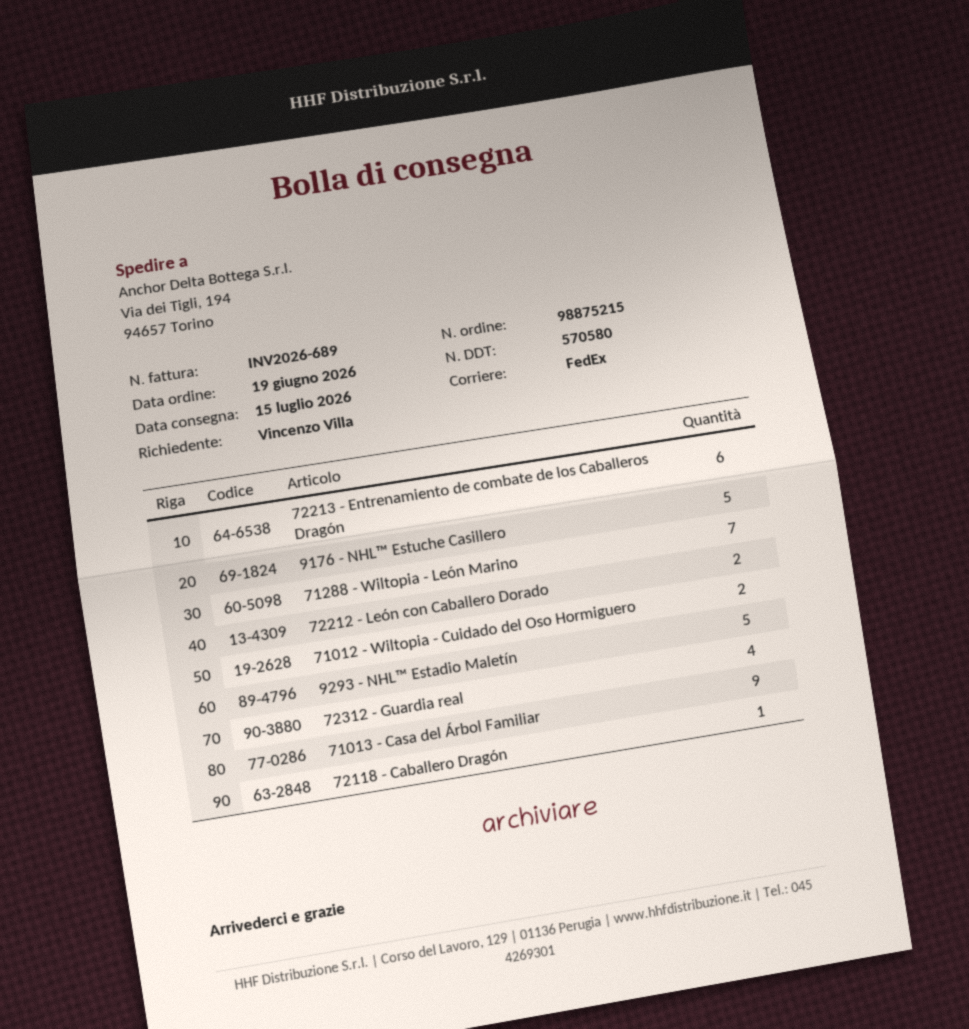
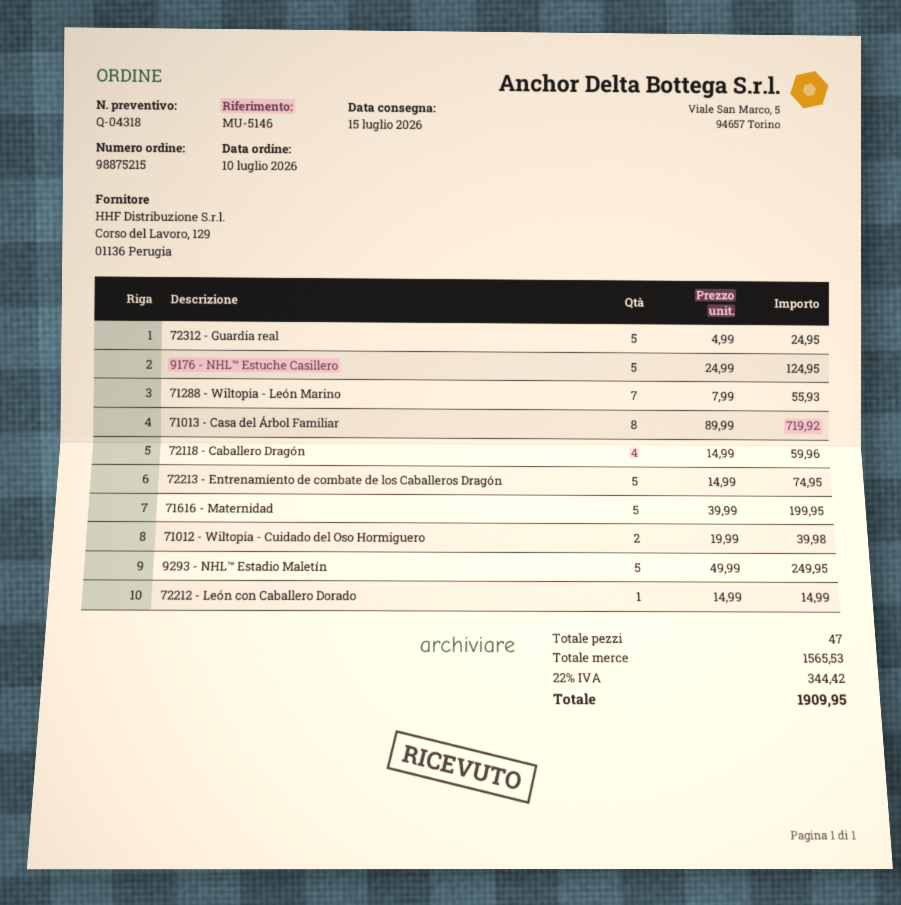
order date: 2026-06-19 -> 2026-07-10
72213 - Entrenamiento de combate de los Caballeros Dragón: 6 -> 5
72212 - León con Caballero Dorado: 2 -> 1
72312 - Guardia real: 4 -> 5
71013 - Casa del Árbol Familiar: 9 -> 8
72118 - Caballero Dragón: 1 -> 4
71616 - Maternidad: none -> 5

